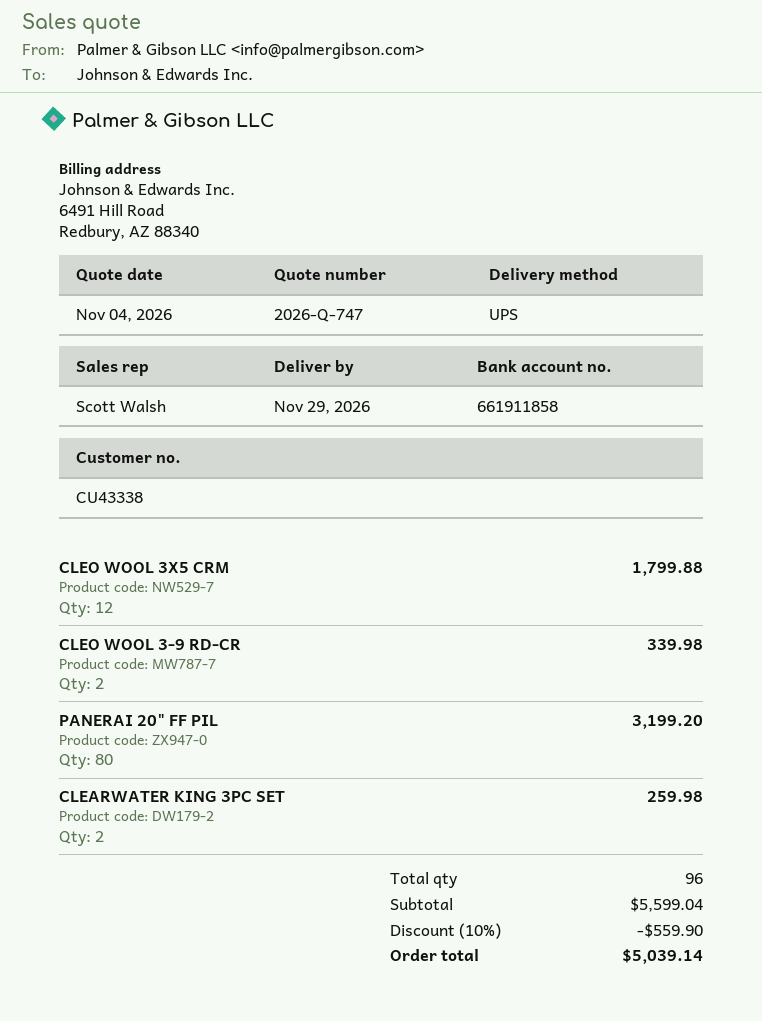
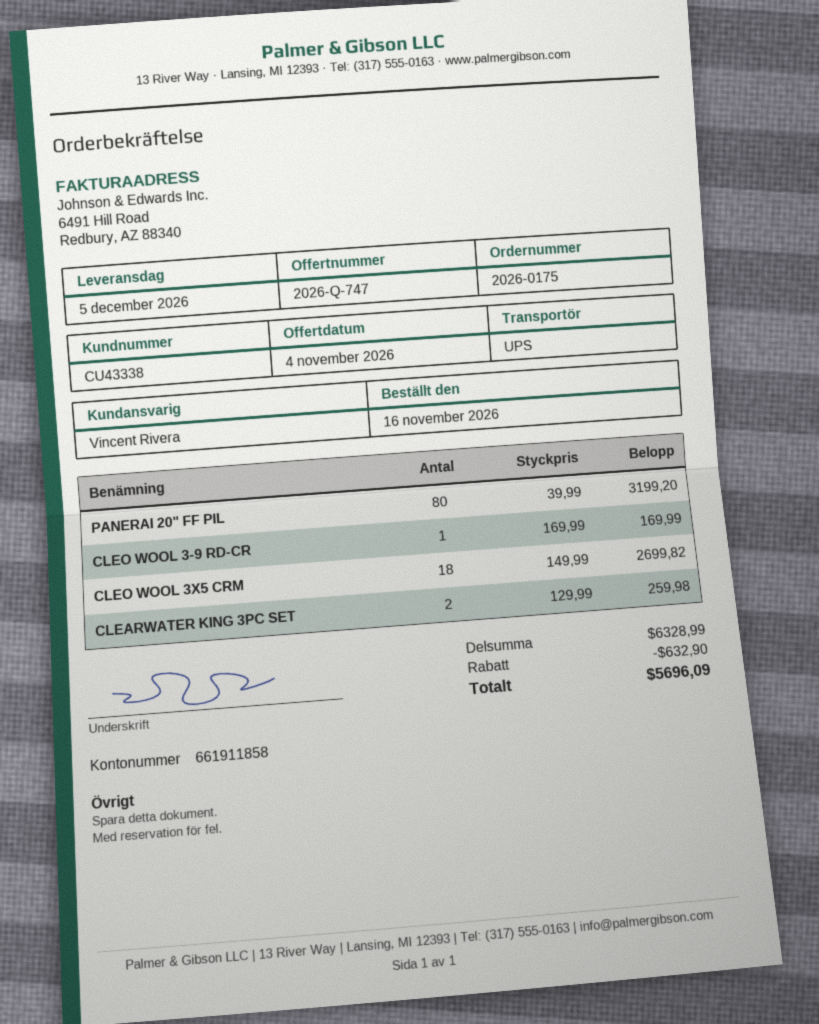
delivery date: 2026-11-29 -> 2026-12-05
sales rep: Scott Walsh -> Vincent Rivera
CLEO WOOL 3X5 CRM: 12 for 1799.88 -> 18 for 2699.82
CLEO WOOL 3-9 RD-CR: 2 for 339.98 -> 1 for 169.99
subtotal: 5599.04 -> 6328.99
discount: 559.90 -> 632.90
total: 5039.14 -> 5696.09

